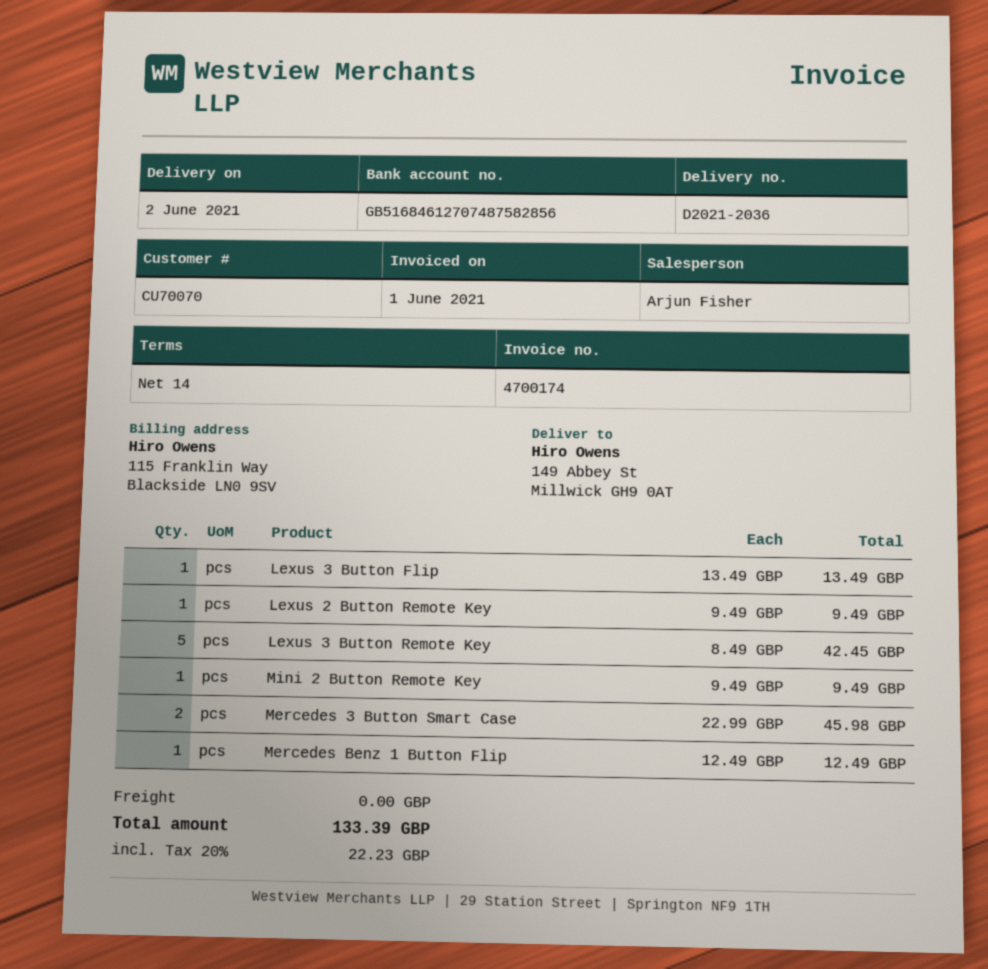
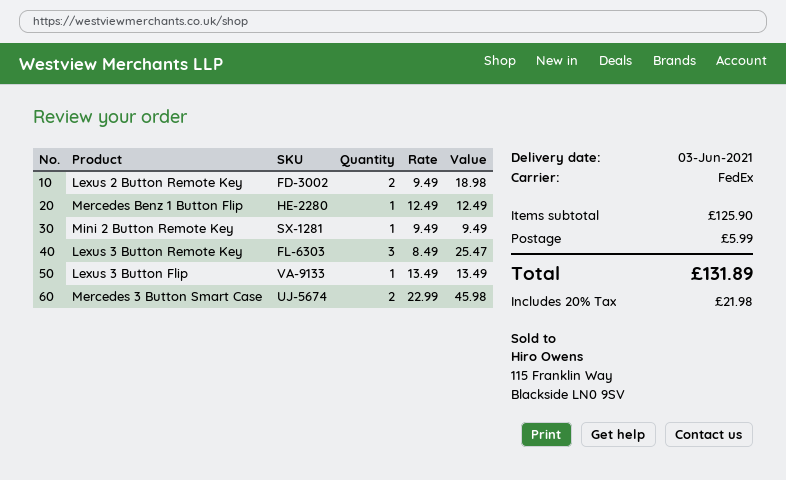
delivery date: 2021-06-02 -> 2021-06-03
Lexus 2 Button Remote Key: 1 x 9.49 = 9.49 -> 2 x 9.49 = 18.98
Lexus 3 Button Remote Key: 5 x 8.49 = 42.45 -> 3 x 8.49 = 25.47
shipping: 0.00 -> 5.99
tax: 20% = 22.23 -> 20% = 21.98
total: 133.39 -> 131.89

